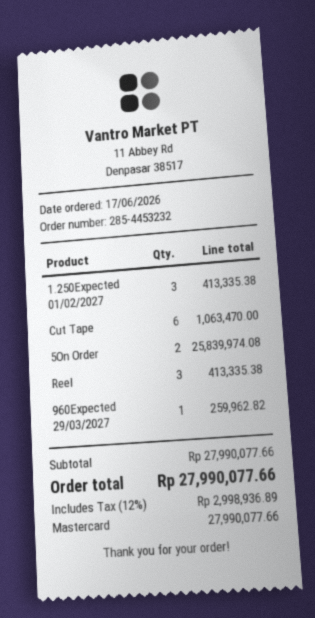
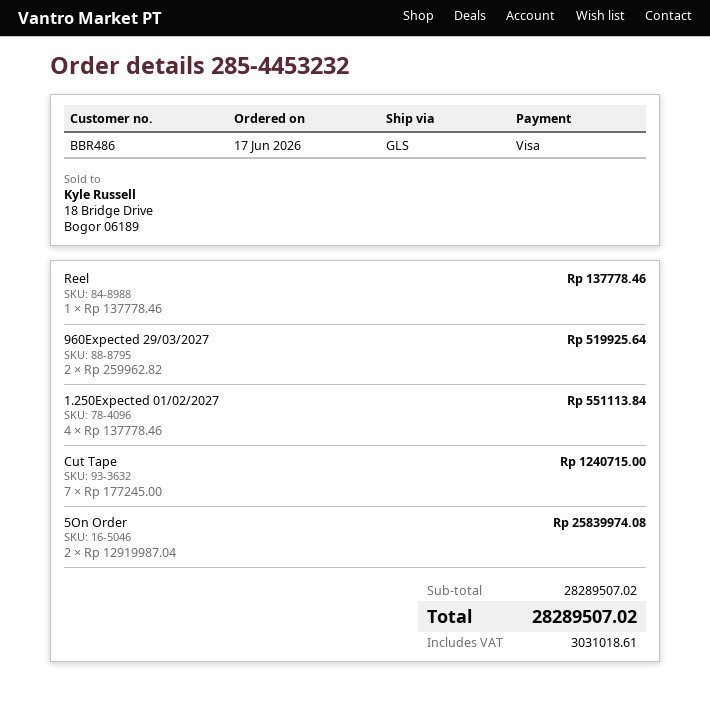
payment method: Mastercard -> Visa
1.250Expected 01/02/2027: 3 for 413335.38 -> 4 for 551113.84
Cut Tape: 6 for 1063470.00 -> 7 for 1240715.00
Reel: 3 for 413335.38 -> 1 for 137778.46
960Expected 29/03/2027: 1 for 259962.82 -> 2 for 519925.64
subtotal: 27990077.66 -> 28289507.02
tax: 2998936.89 -> 3031018.61
total: 27990077.66 -> 28289507.02

